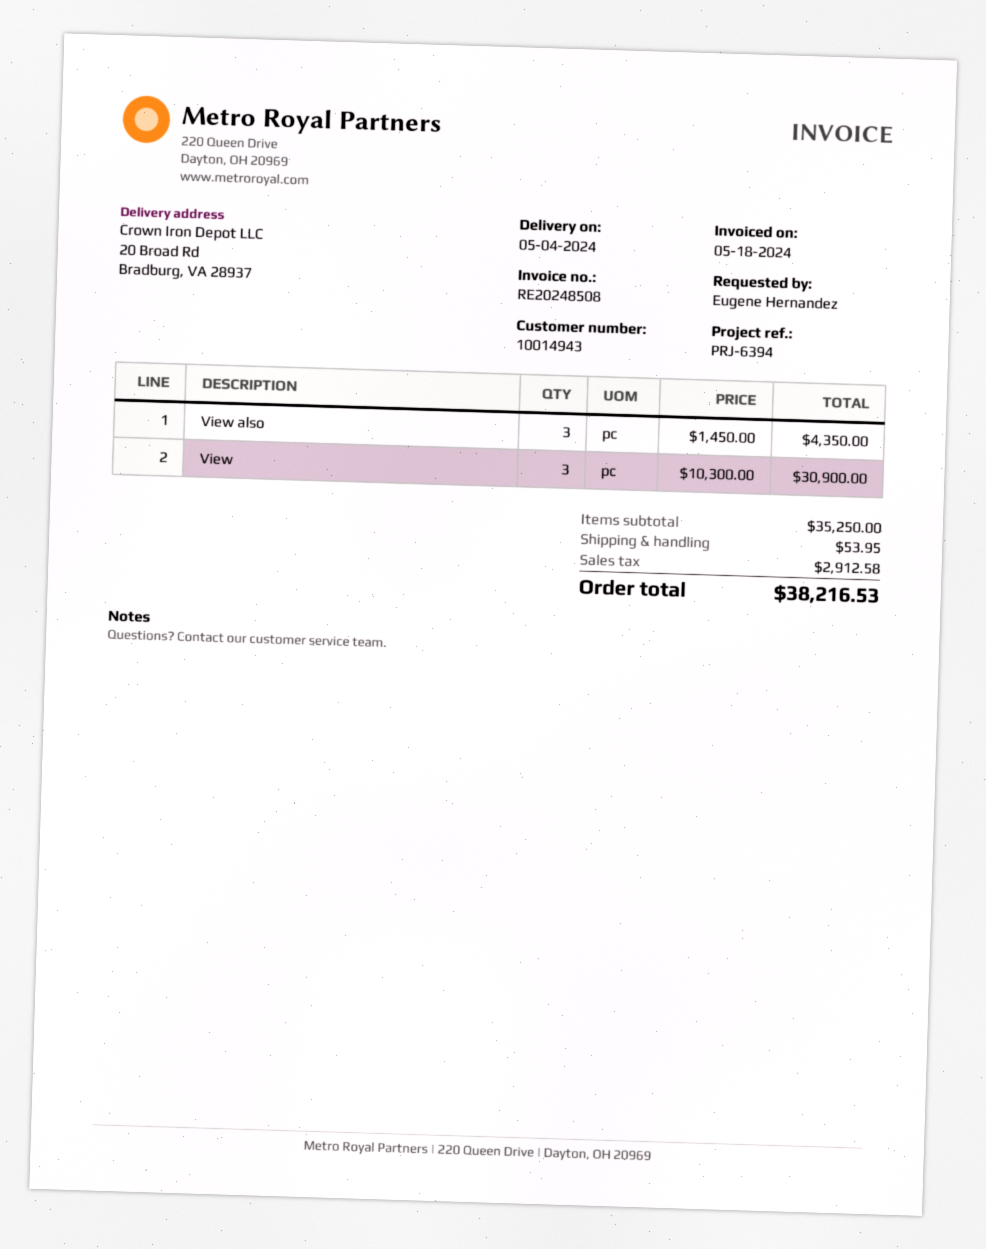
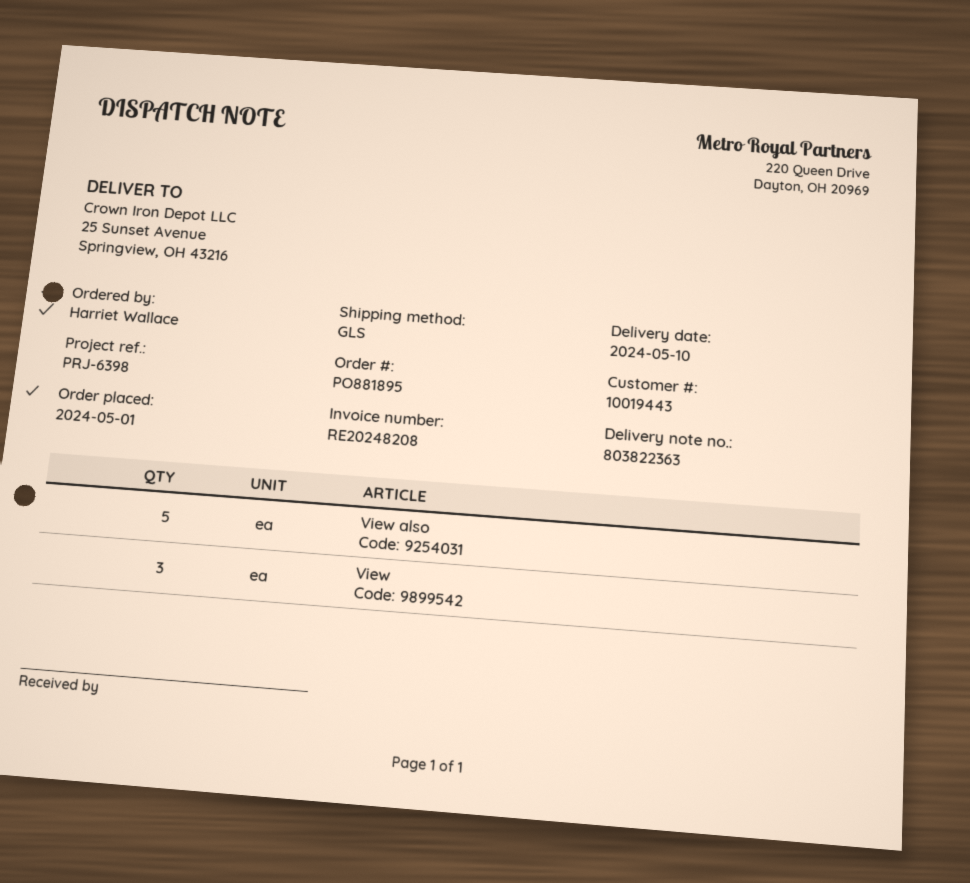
delivery date: 2024-05-04 -> 2024-05-10
invoice number: RE20248508 -> RE20248208
customer number: 10014943 -> 10019443
reference: PRJ-6394 -> PRJ-6398
ordered by: Eugene Hernandez -> Harriet Wallace
ship to: 20 Broad Rd, Bradburg, VA 28937 -> 25 Sunset Avenue, Springview, OH 43216
View also: 3 -> 5

